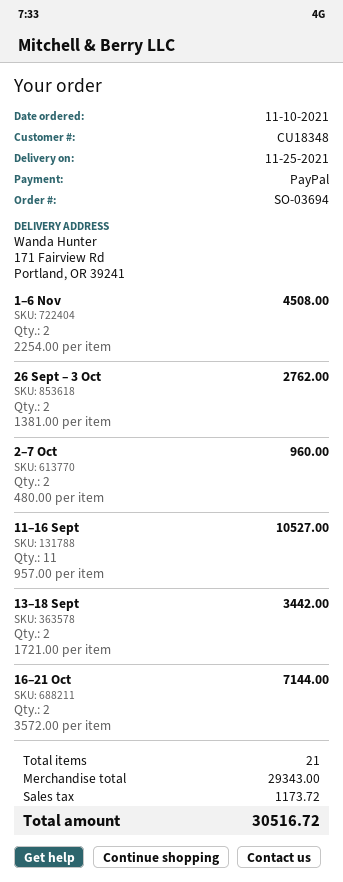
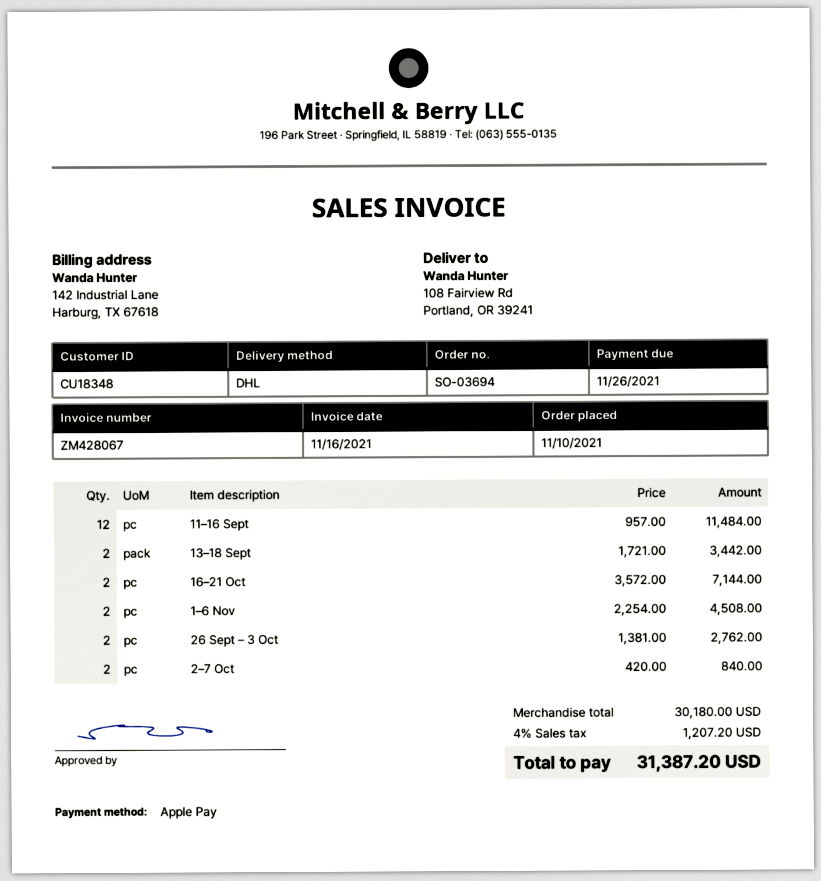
payment method: PayPal -> Apple Pay
ship to: 171 Fairview Rd, Portland, OR 39241 -> 108 Fairview Rd, Portland, OR 39241
2–7 Oct: 2 x 480.00 = 960.00 -> 2 x 420.00 = 840.00
11–16 Sept: 11 x 957.00 = 10527.00 -> 12 x 957.00 = 11484.00
subtotal: 29343.00 -> 30180.00
tax: 1173.72 -> 1207.20
total: 30516.72 -> 31387.20

